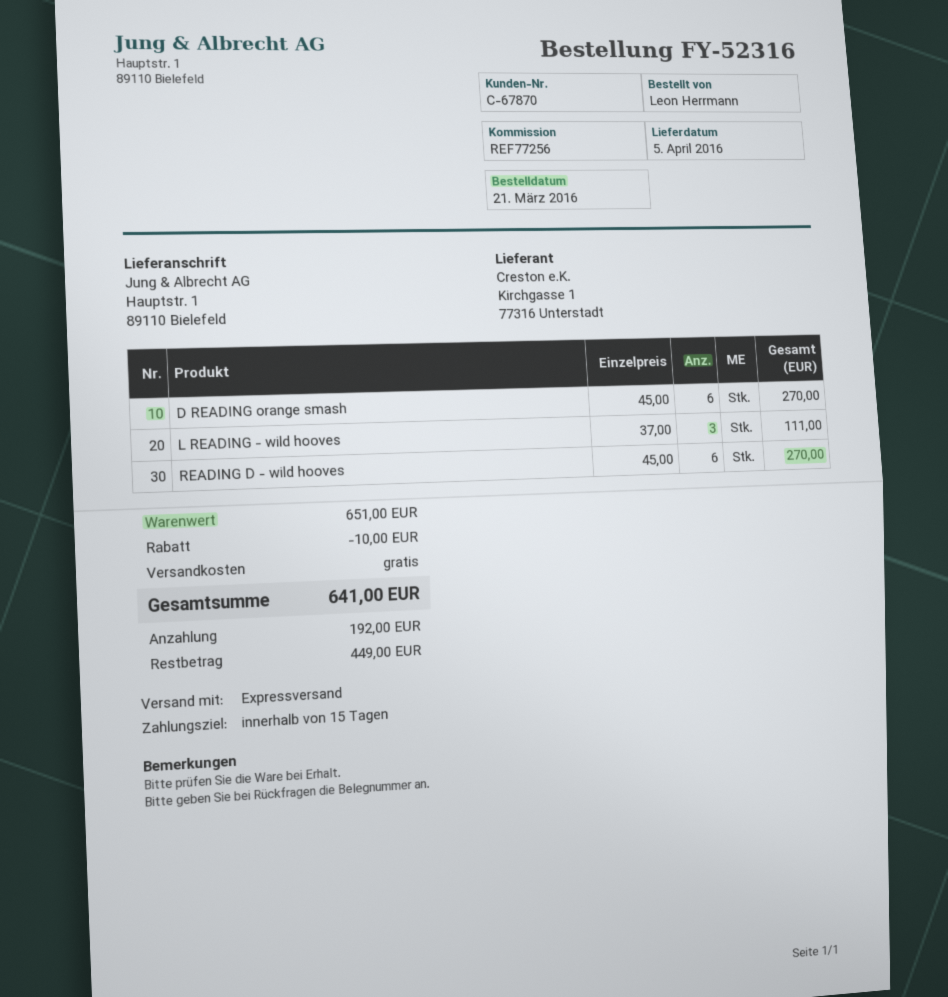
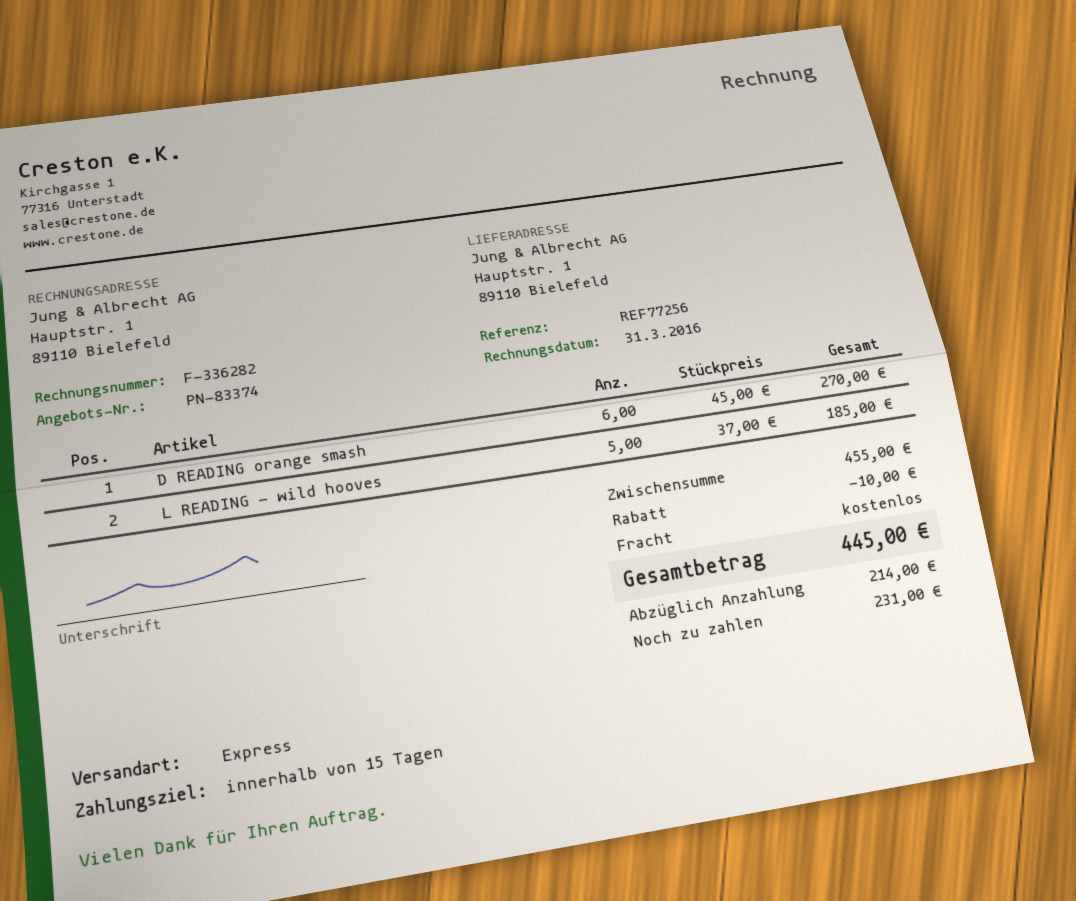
L READING - wild hooves: 3 x 37.00 = 111.00 -> 5 x 37.00 = 185.00
READING D - wild hooves: 6 x 45.00 = 270.00 -> none
subtotal: 651.00 -> 455.00
total: 641.00 -> 445.00
deposit: 192.00 -> 214.00
balance: 449.00 -> 231.00

